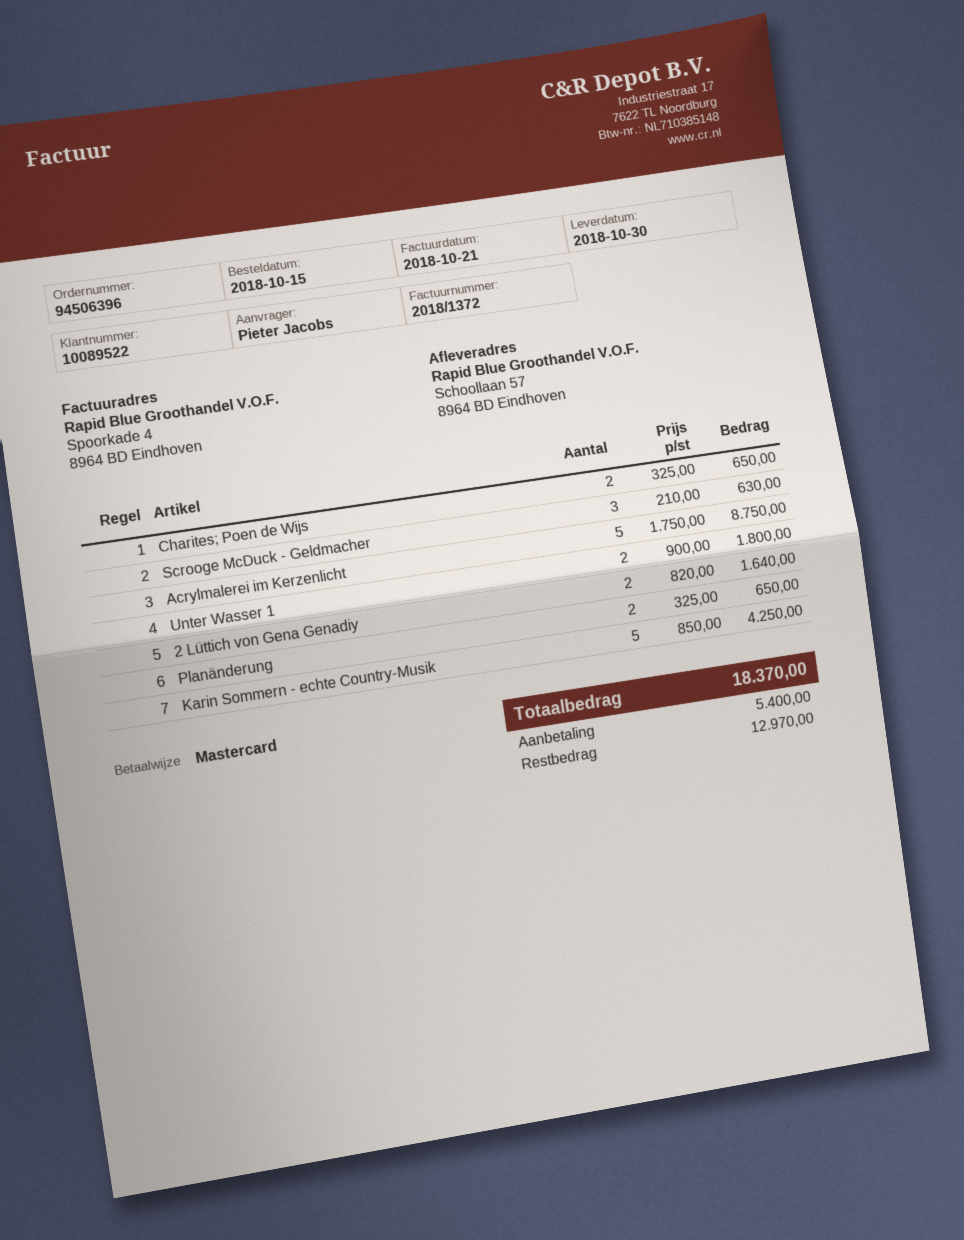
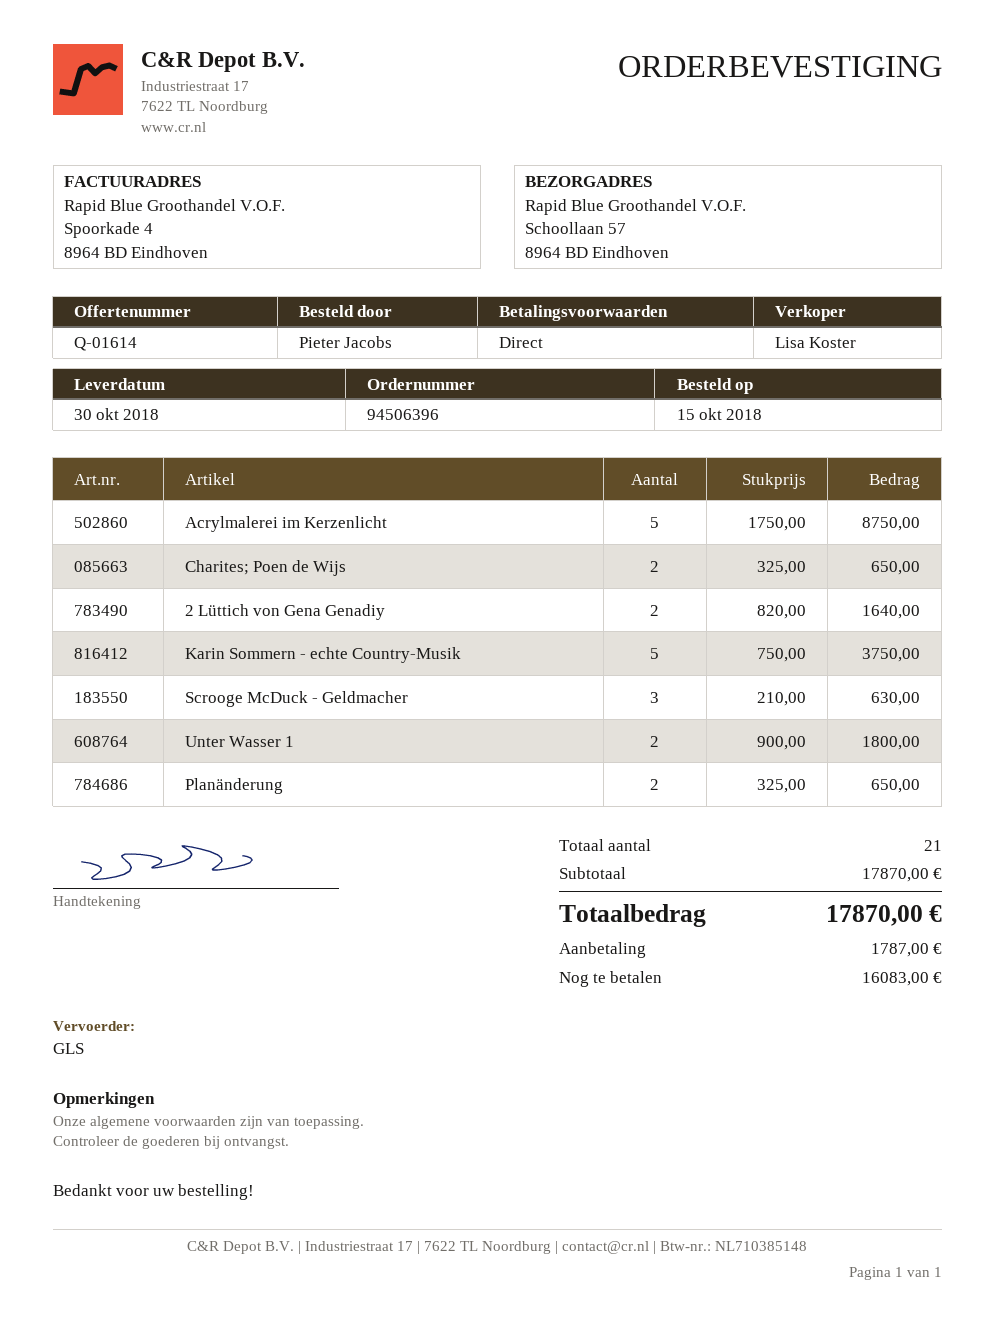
Karin Sommern - echte Country-Musik: 5 x 850.00 = 4250.00 -> 5 x 750.00 = 3750.00
total: 18370.00 -> 17870.00
deposit: 5400.00 -> 1787.00
balance: 12970.00 -> 16083.00

